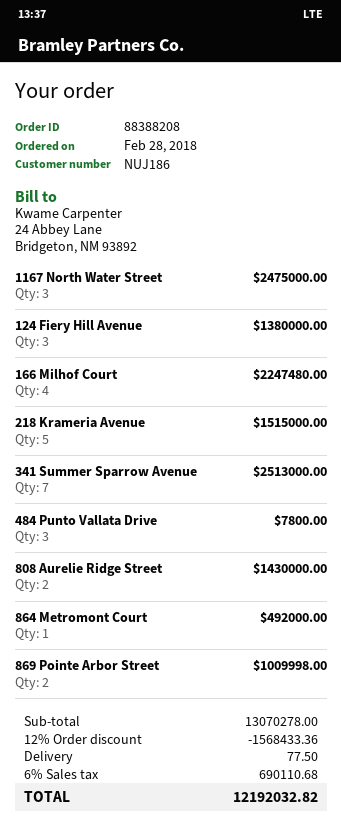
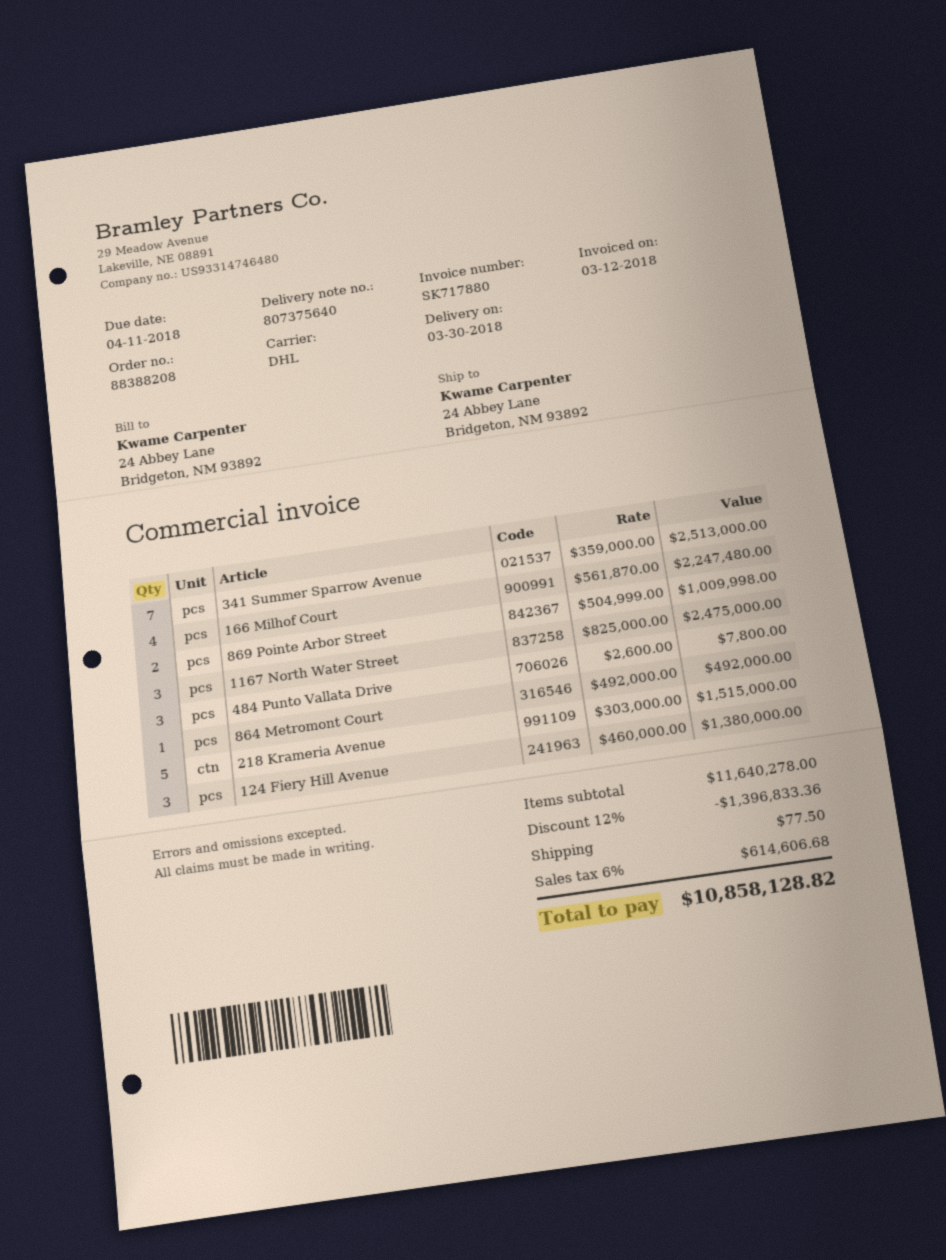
808 Aurelie Ridge Street: 2 for 1430000.00 -> none
subtotal: 13070278.00 -> 11640278.00
discount: 12% = 1568433.36 -> 12% = 1396833.36
tax: 6% = 690110.68 -> 6% = 614606.68
total: 12192032.82 -> 10858128.82

